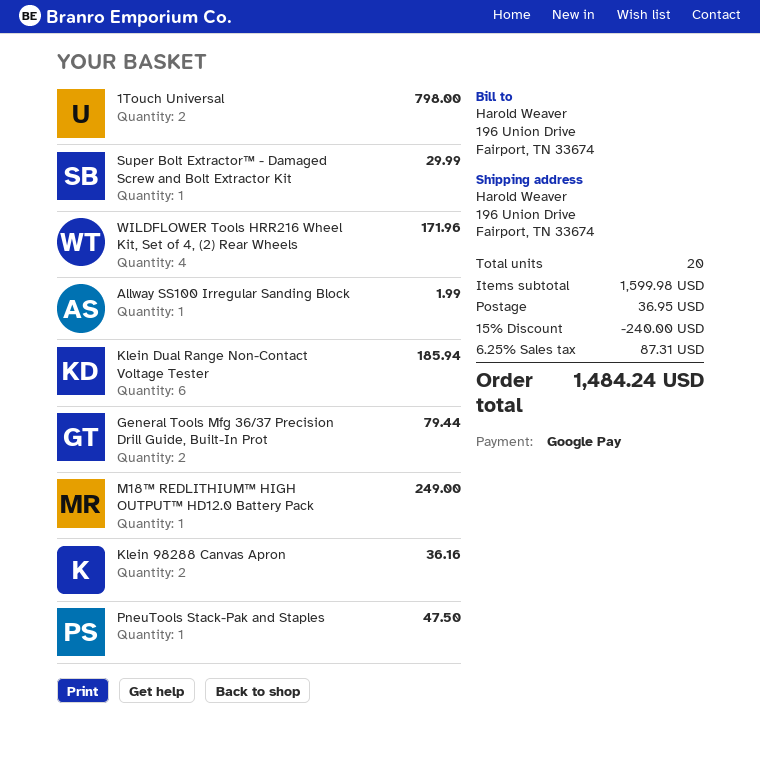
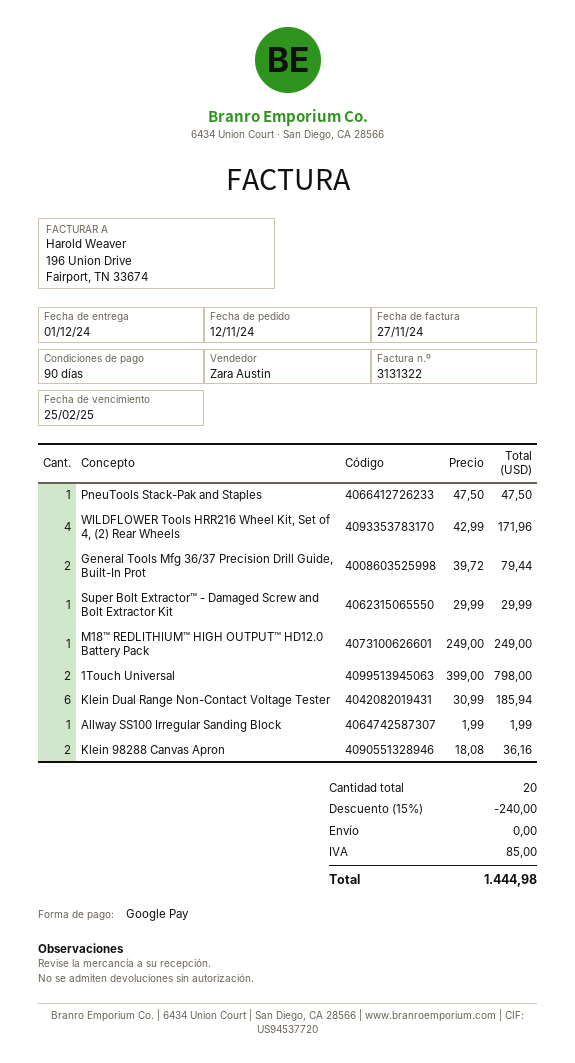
shipping: 36.95 -> 0.00
tax: 87.31 -> 85.00
total: 1484.24 -> 1444.98

